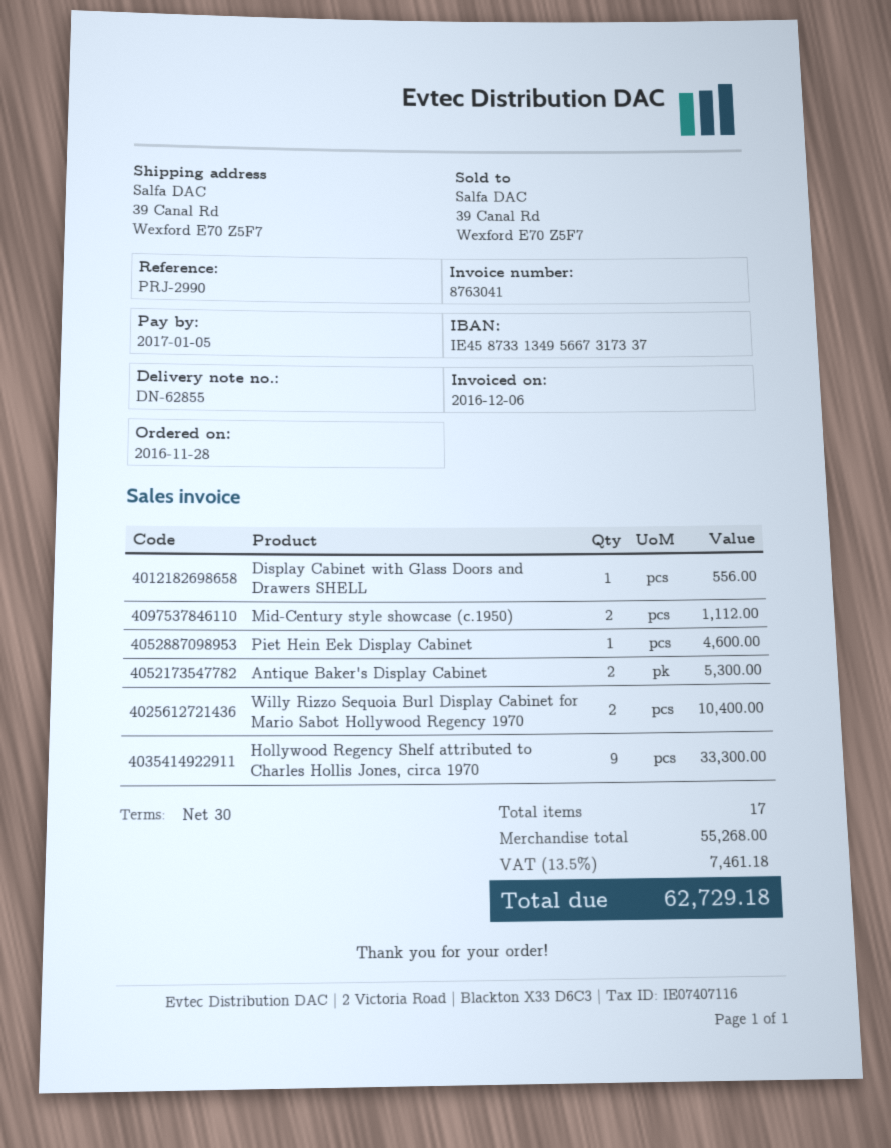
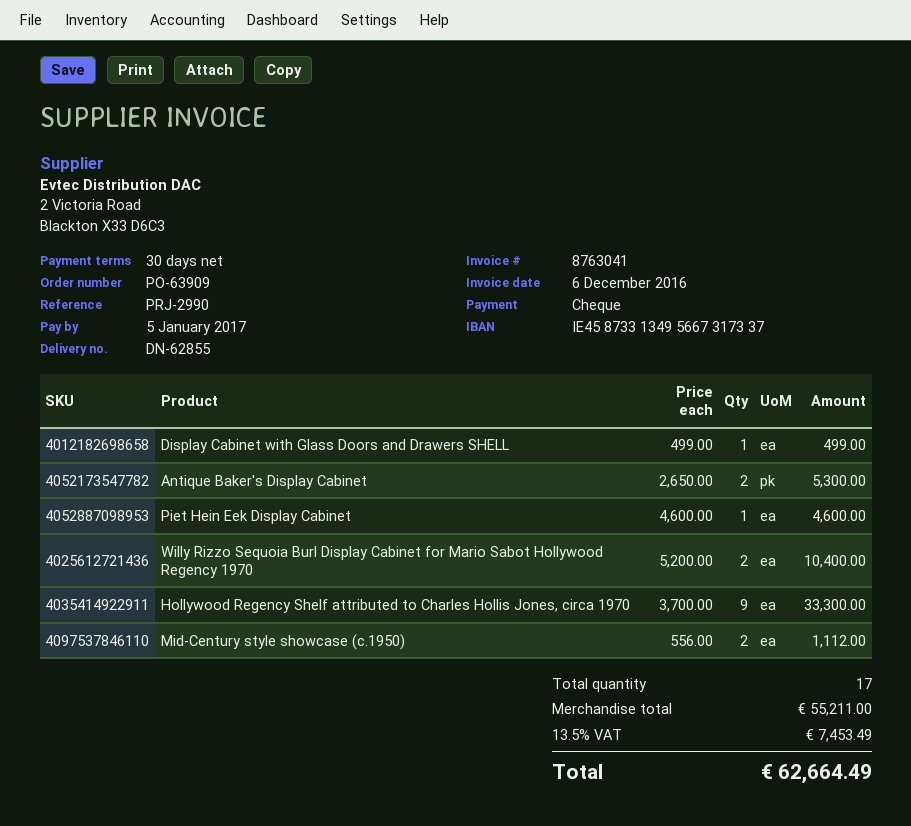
Display Cabinet with Glass Doors and Drawers SHELL: 1 for 556.00 -> 1 for 499.00
subtotal: 55268.00 -> 55211.00
tax: 13.5% = 7461.18 -> 13.5% = 7453.49
total: 62729.18 -> 62664.49

